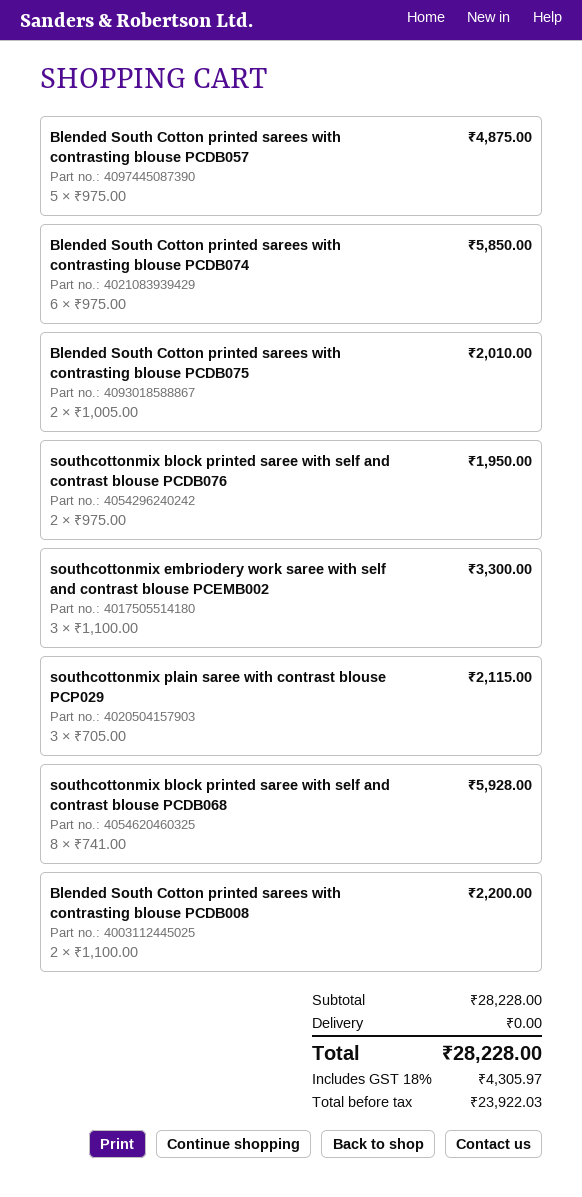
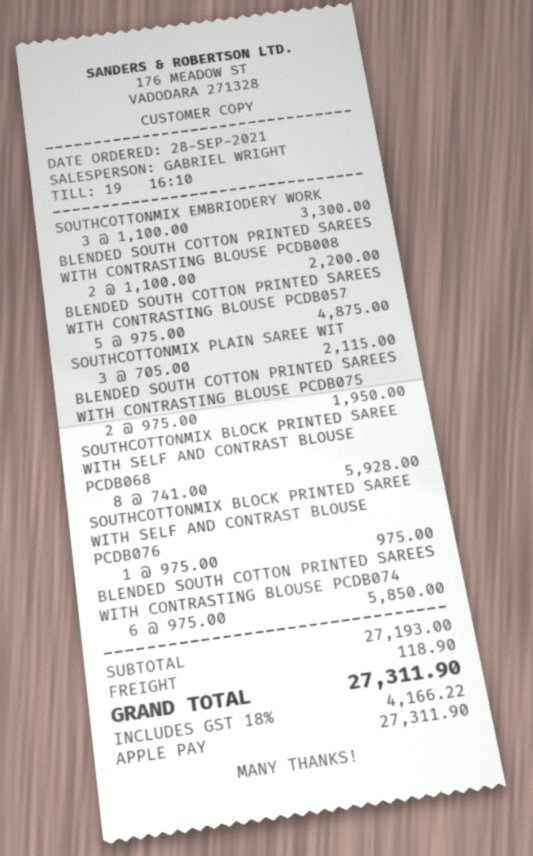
Blended South Cotton printed sarees with contrasting blouse PCDB075: 2 x 1005.00 = 2010.00 -> 2 x 975.00 = 1950.00
southcottonmix block printed saree with self and contrast blouse PCDB076: 2 x 975.00 = 1950.00 -> 1 x 975.00 = 975.00
subtotal: 28228.00 -> 27193.00
shipping: 0.00 -> 118.90
tax: 18% = 4305.97 -> 18% = 4166.22
total: 28228.00 -> 27311.90

